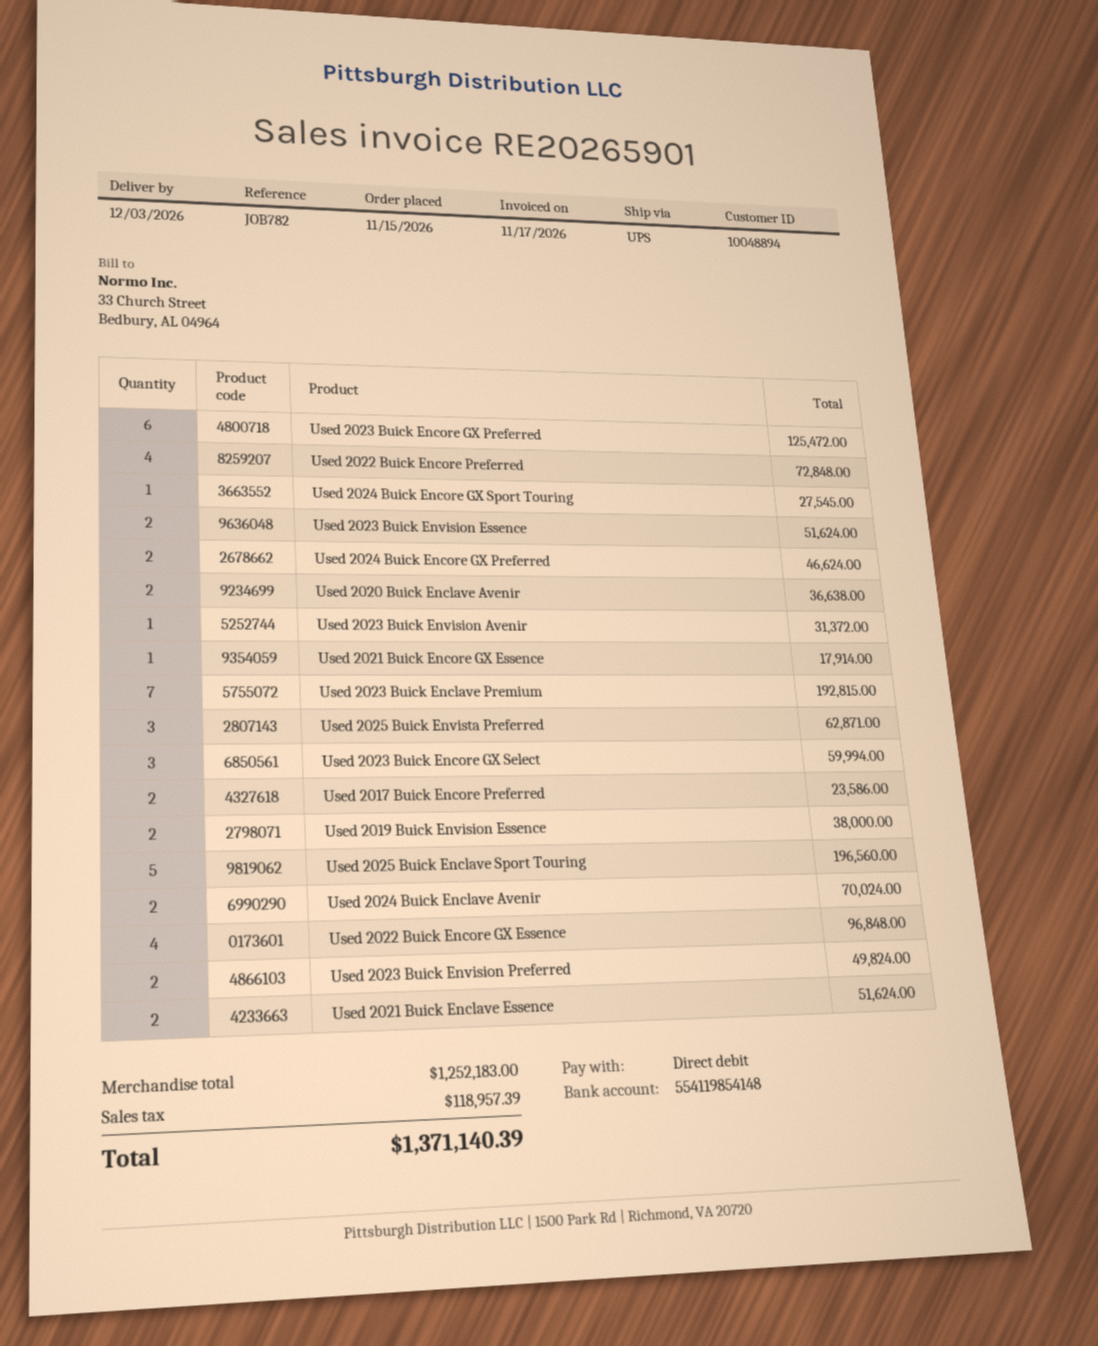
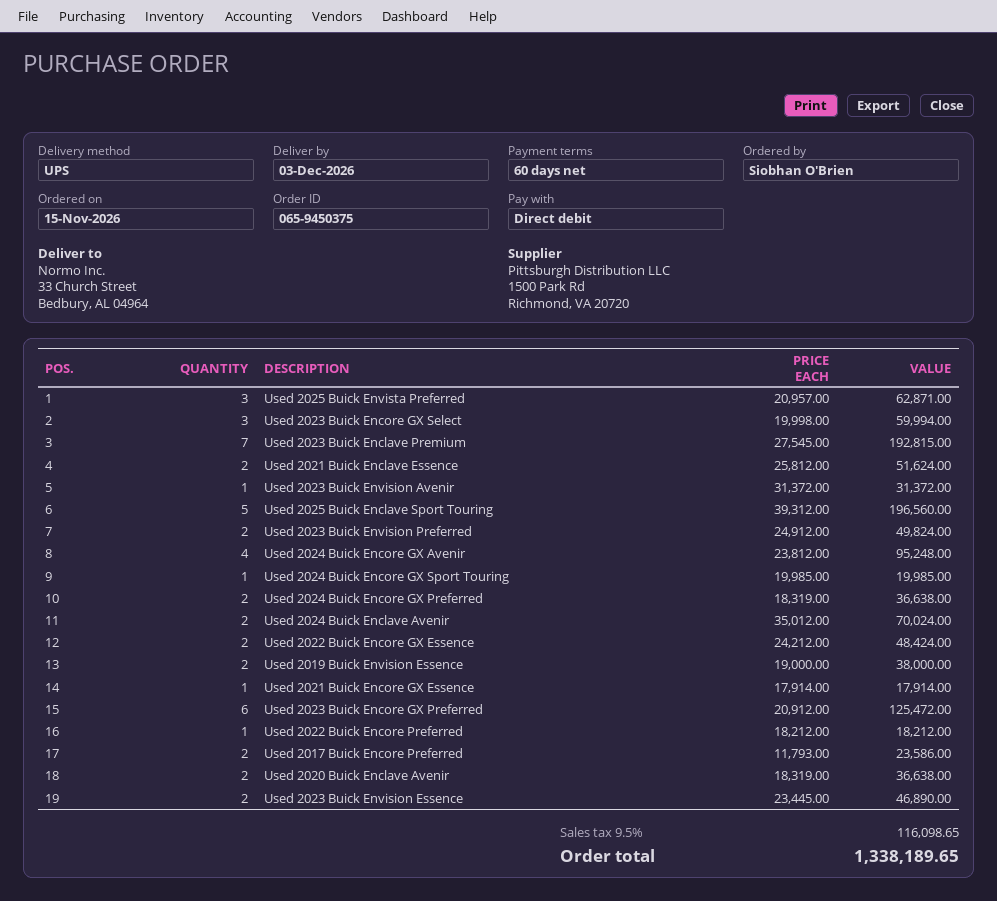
Used 2022 Buick Encore Preferred: 4 for 72848.00 -> 1 for 18212.00
Used 2024 Buick Encore GX Sport Touring: 1 for 27545.00 -> 1 for 19985.00
Used 2023 Buick Envision Essence: 2 for 51624.00 -> 2 for 46890.00
Used 2024 Buick Encore GX Preferred: 2 for 46624.00 -> 2 for 36638.00
Used 2022 Buick Encore GX Essence: 4 for 96848.00 -> 2 for 48424.00
Used 2024 Buick Encore GX Avenir: none -> 4 for 95248.00
tax: 118957.39 -> 116098.65
total: 1371140.39 -> 1338189.65

